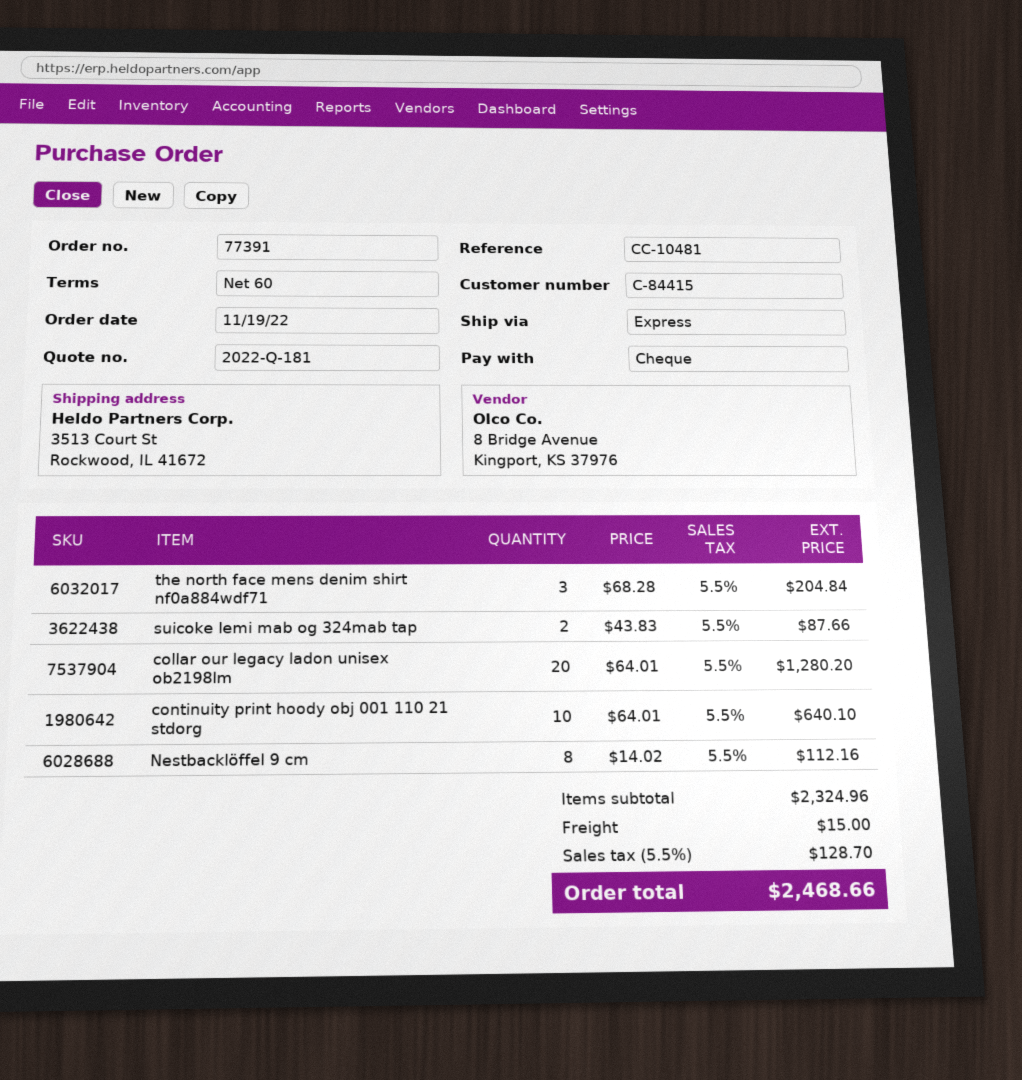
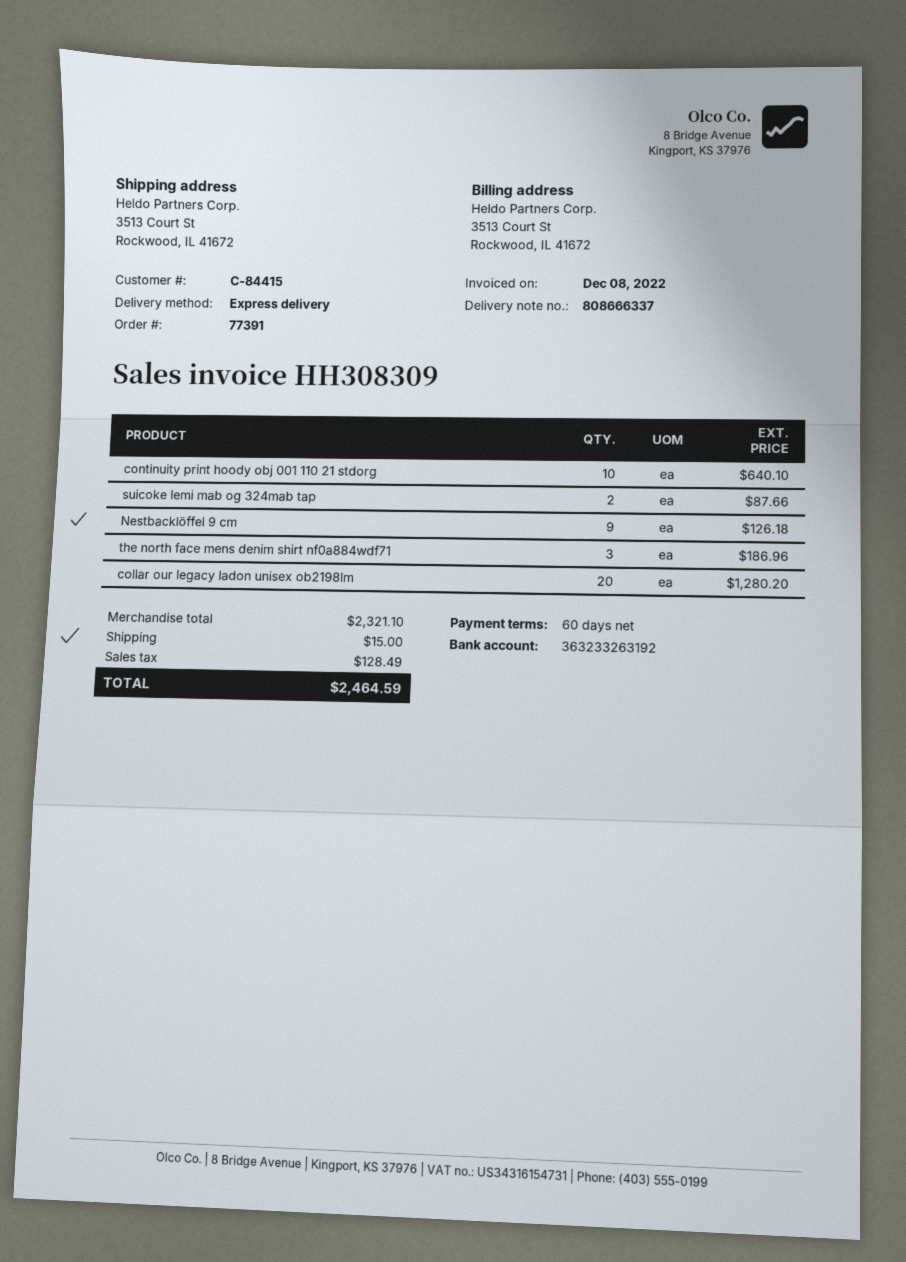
the north face mens denim shirt nf0a884wdf71: 3 for 204.84 -> 3 for 186.96
Nestbacklöffel 9 cm: 8 for 112.16 -> 9 for 126.18
subtotal: 2324.96 -> 2321.10
tax: 128.70 -> 128.49
total: 2468.66 -> 2464.59

